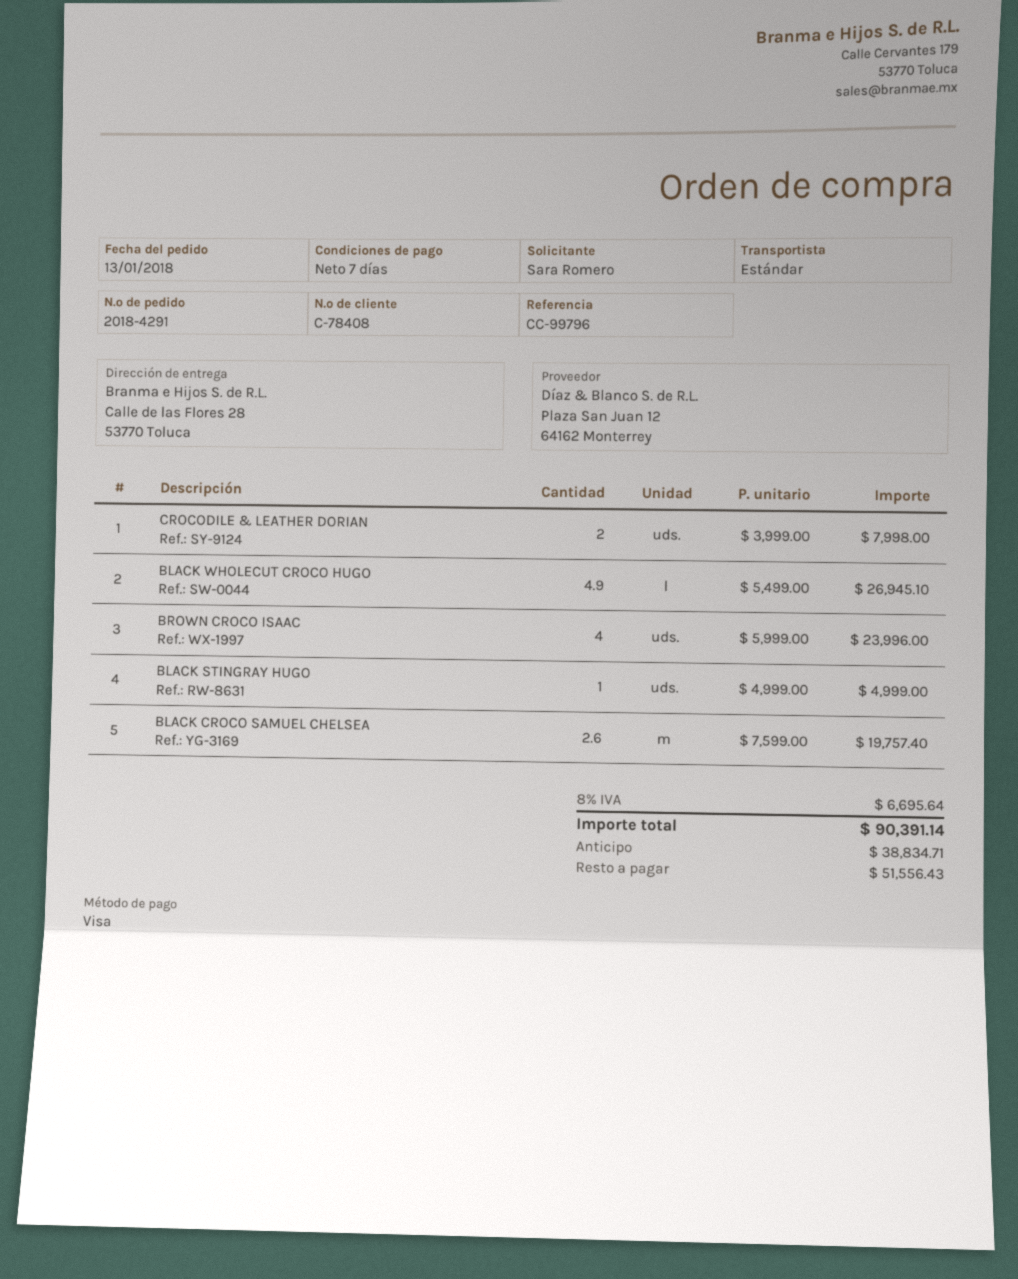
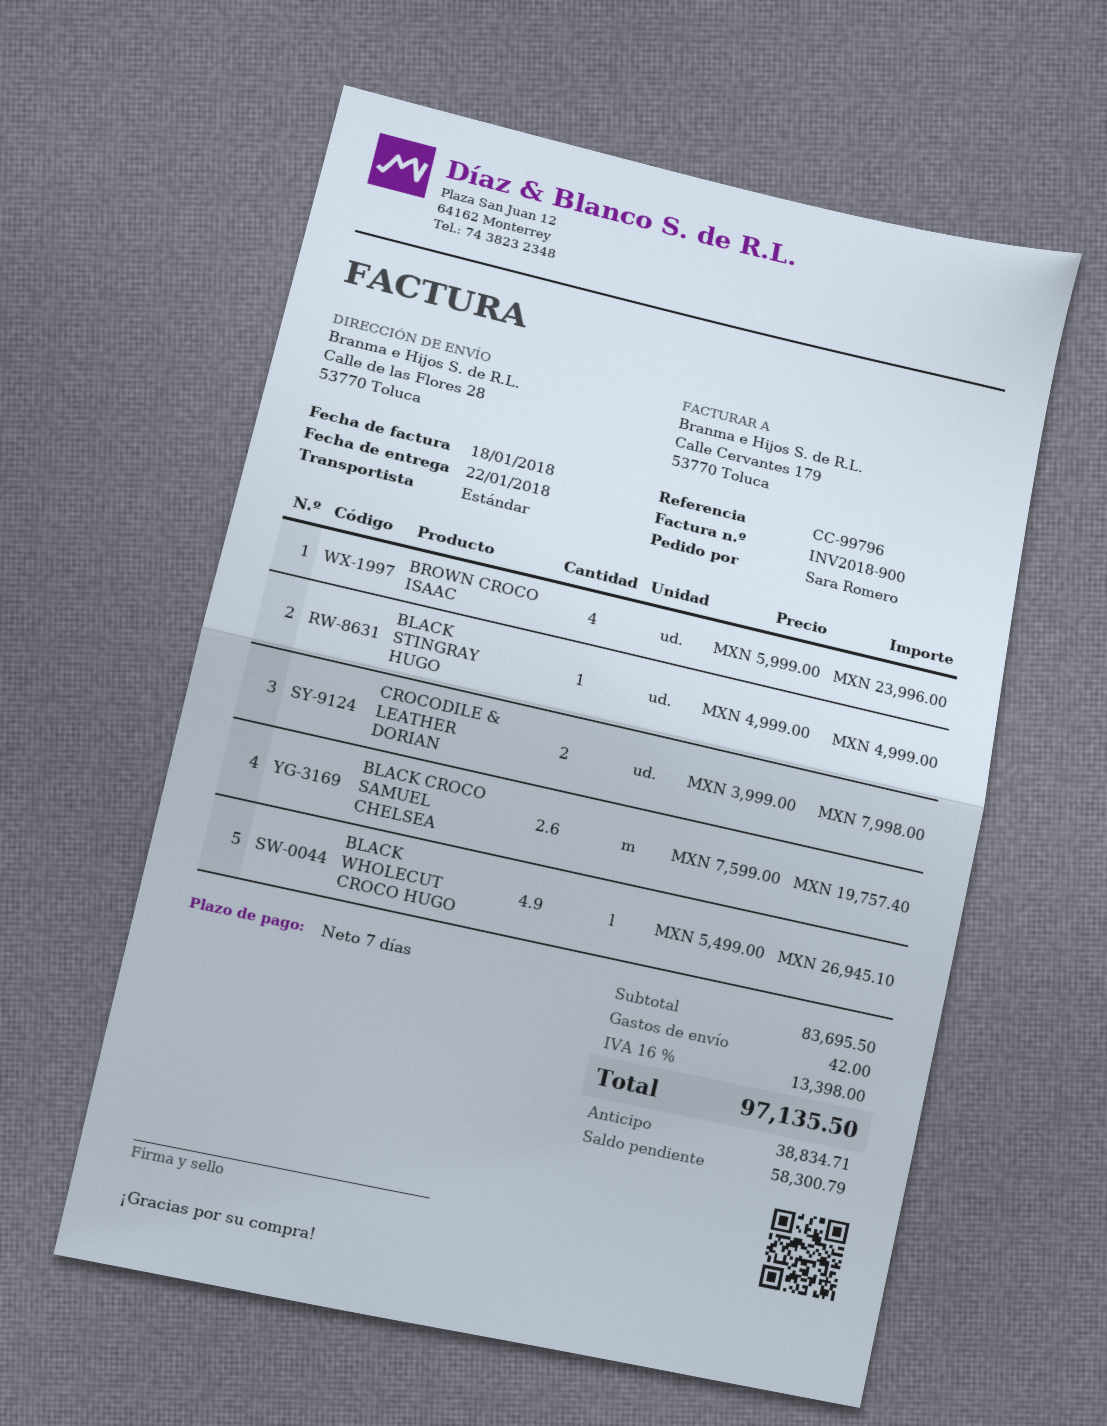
shipping: none -> 42.00
tax: 8% = 6695.64 -> 16% = 13398.00
total: 90391.14 -> 97135.50
balance: 51556.43 -> 58300.79

